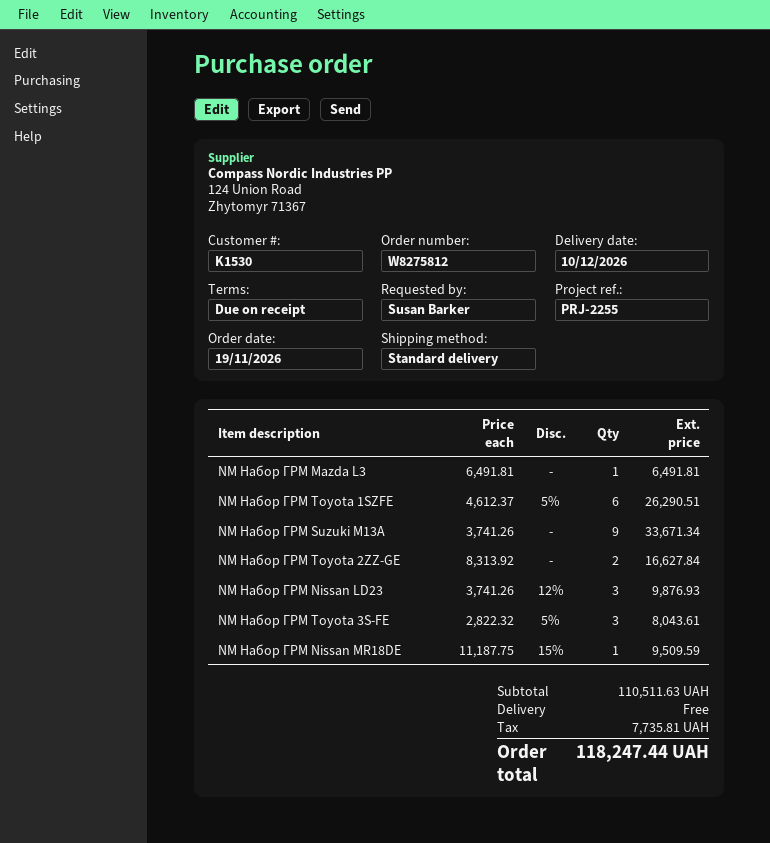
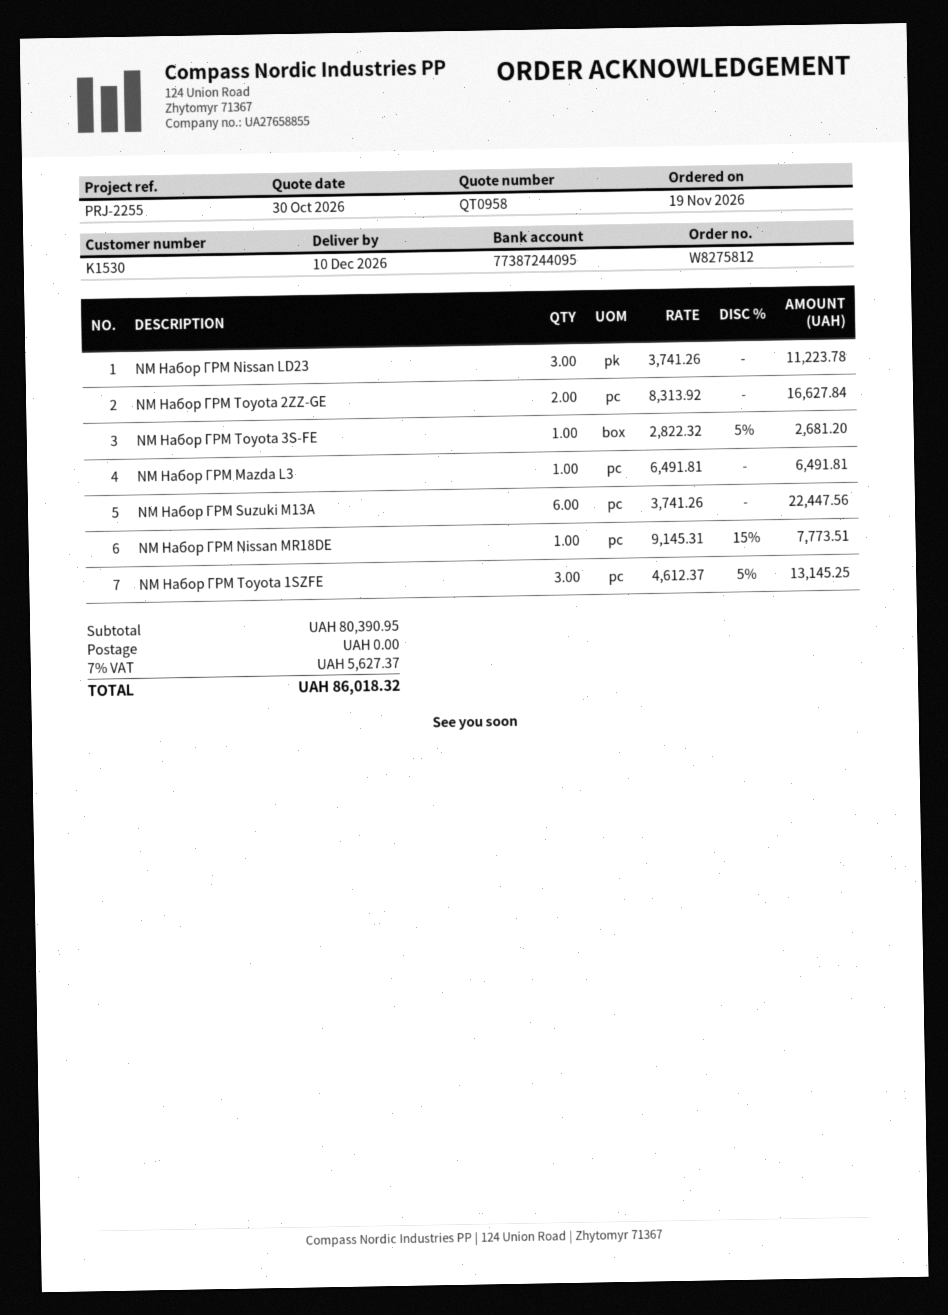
NM Набор ГРМ Toyota 1SZFE: 6 x 4612.37 - 5% = 26290.51 -> 3 x 4612.37 - 5% = 13145.25
NM Набор ГРМ Suzuki M13A: 9 x 3741.26 = 33671.34 -> 6 x 3741.26 = 22447.56
NM Набор ГРМ Nissan LD23: 3 x 3741.26 - 12% = 9876.93 -> 3 x 3741.26 = 11223.78
NM Набор ГРМ Toyota 3S-FE: 3 x 2822.32 - 5% = 8043.61 -> 1 x 2822.32 - 5% = 2681.20
NM Набор ГРМ Nissan MR18DE: 1 x 11187.75 - 15% = 9509.59 -> 1 x 9145.31 - 15% = 7773.51
subtotal: 110511.63 -> 80390.95
tax: 7735.81 -> 5627.37
total: 118247.44 -> 86018.32

